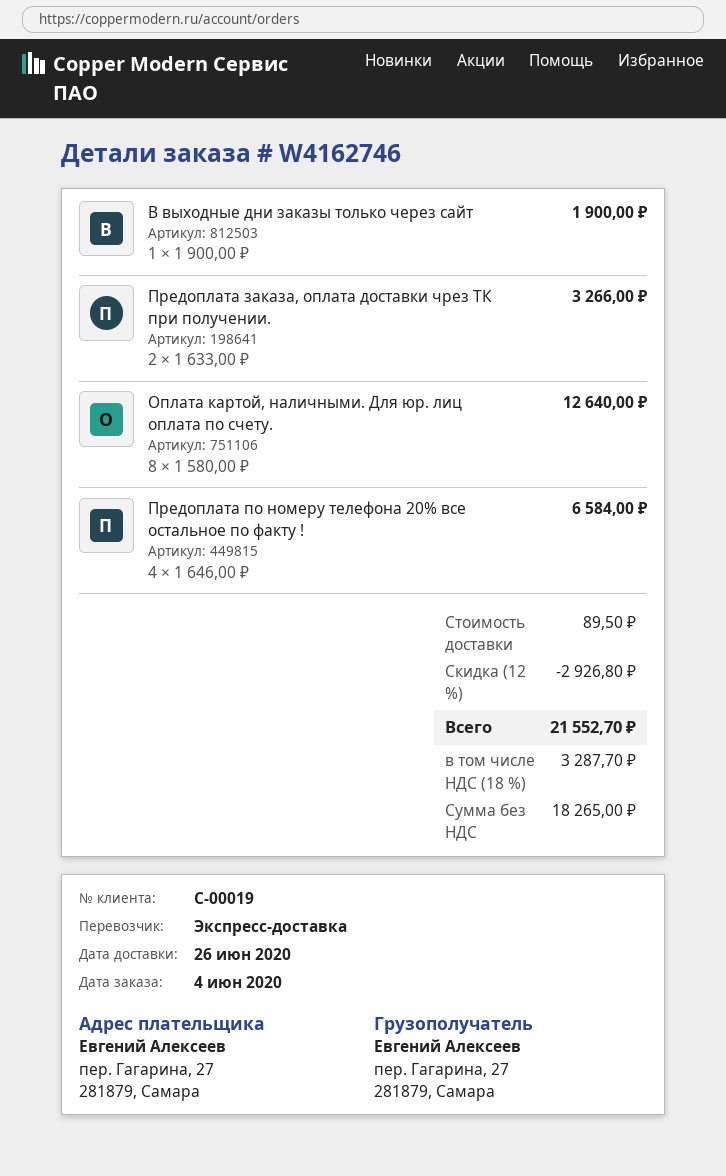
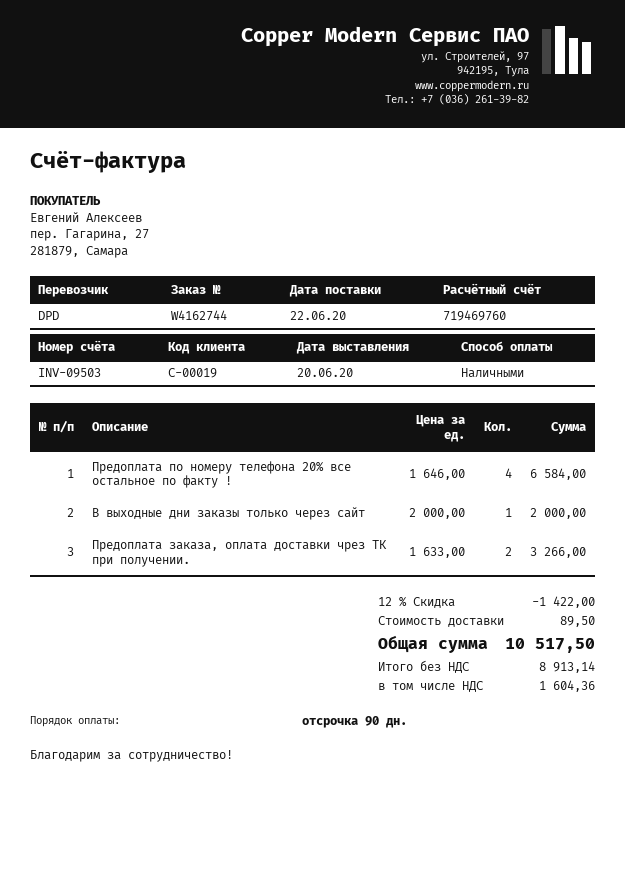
order number: W4162746 -> W4162744
delivery date: 2020-06-26 -> 2020-06-22
shipping method: express -> DPD
В выходные дни заказы только через сайт: 1 x 1900.00 = 1900.00 -> 1 x 2000.00 = 2000.00
Оплата картой, наличными. Для юр. лиц оплата по счету.: 8 x 1580.00 = 12640.00 -> none
discount: 12% = 2926.80 -> 12% = 1422.00
net: 18265.00 -> 8913.14
tax: 3287.70 -> 1604.36
total: 21552.70 -> 10517.50

